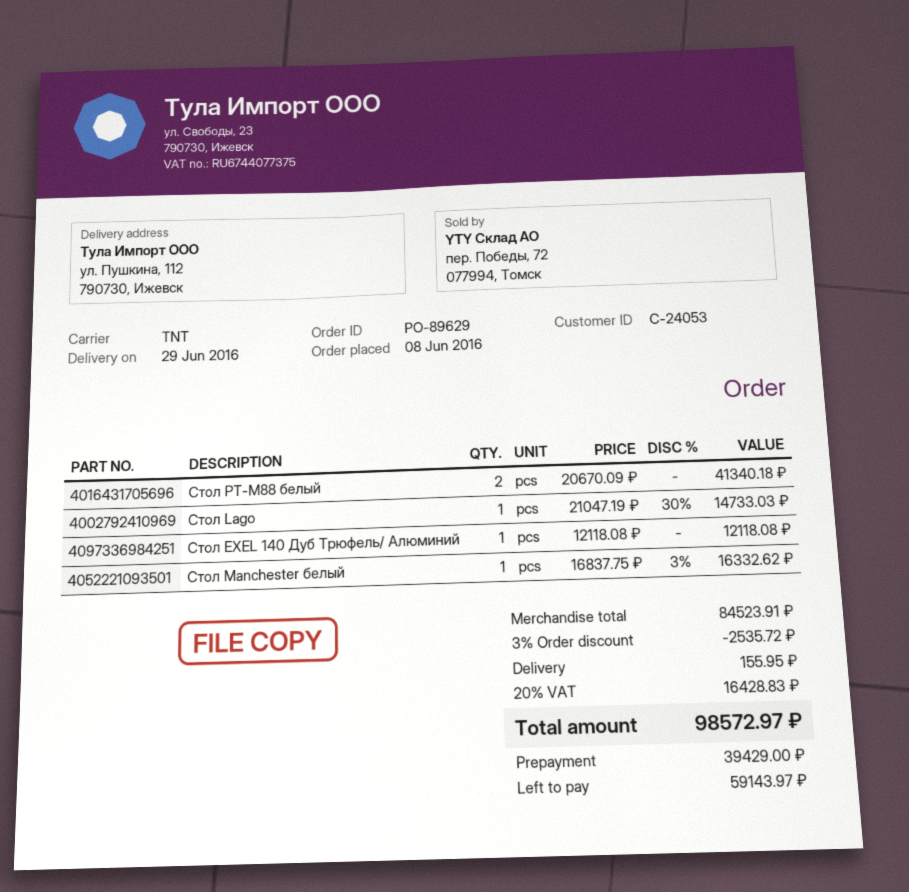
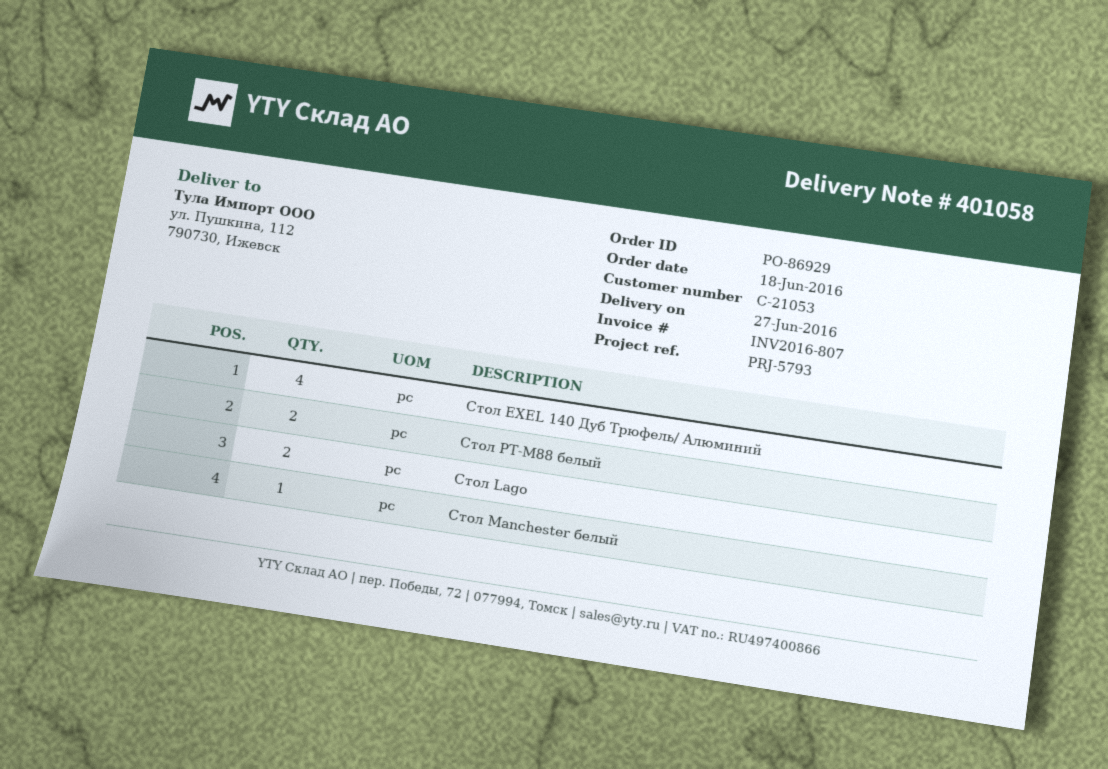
order number: PO-89629 -> PO-86929
order date: 2016-06-08 -> 2016-06-18
delivery date: 2016-06-29 -> 2016-06-27
customer number: C-24053 -> C-21053
Стол Lago: 1 -> 2
Стол EXEL 140 Дуб Трюфель/ Алюминий: 1 -> 4

